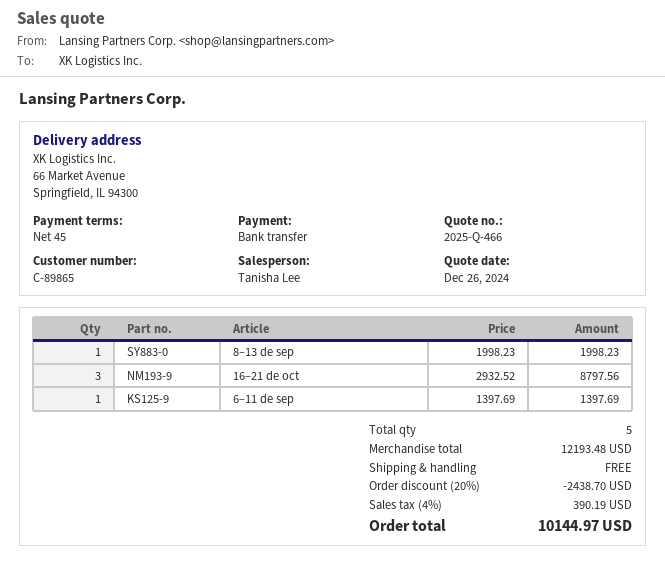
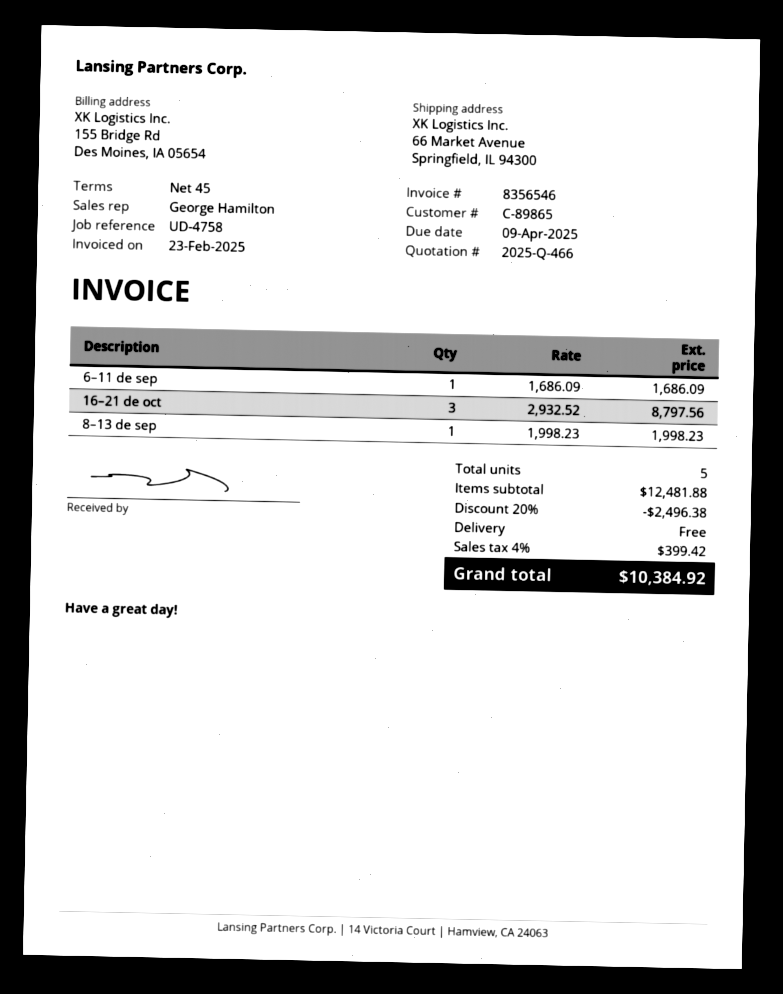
sales rep: Tanisha Lee -> George Hamilton
6–11 de sep: 1 x 1397.69 = 1397.69 -> 1 x 1686.09 = 1686.09
subtotal: 12193.48 -> 12481.88
discount: 20% = 2438.70 -> 20% = 2496.38
tax: 4% = 390.19 -> 4% = 399.42
total: 10144.97 -> 10384.92

